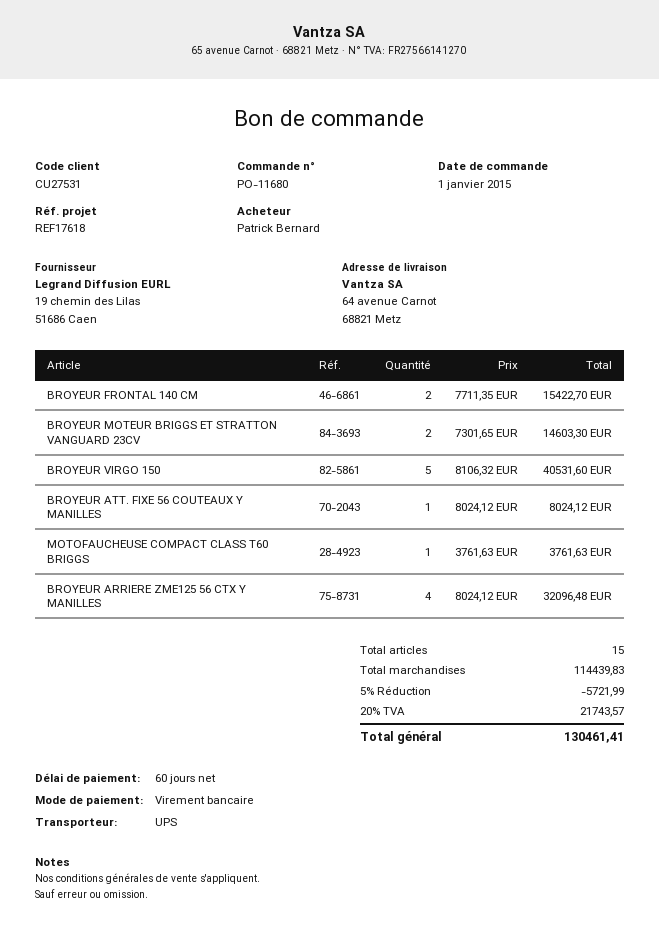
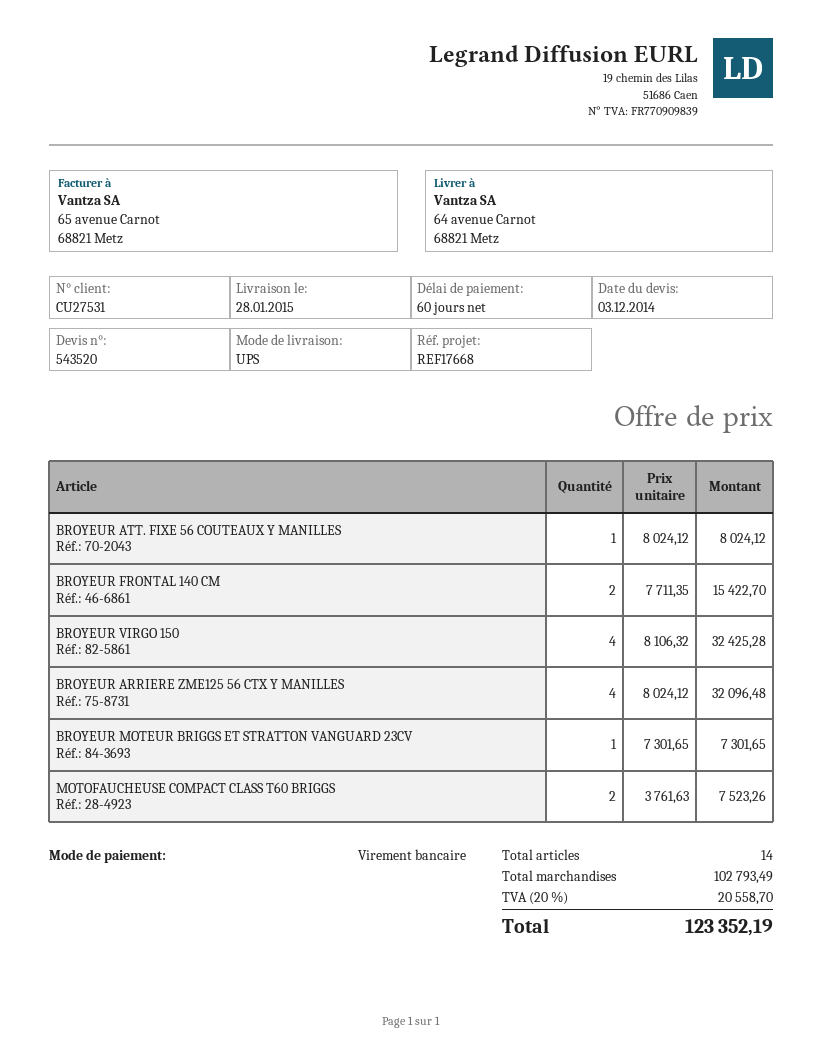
reference: REF17618 -> REF17668
BROYEUR MOTEUR BRIGGS ET STRATTON VANGUARD 23CV: 2 x 7301.65 = 14603.30 -> 1 x 7301.65 = 7301.65
BROYEUR VIRGO 150: 5 x 8106.32 = 40531.60 -> 4 x 8106.32 = 32425.28
MOTOFAUCHEUSE COMPACT CLASS T60 BRIGGS: 1 x 3761.63 = 3761.63 -> 2 x 3761.63 = 7523.26
total quantity: 15 -> 14
subtotal: 114439.83 -> 102793.49
discount: 5% = 5721.99 -> none
tax: 20% = 21743.57 -> 20% = 20558.70
total: 130461.41 -> 123352.19

